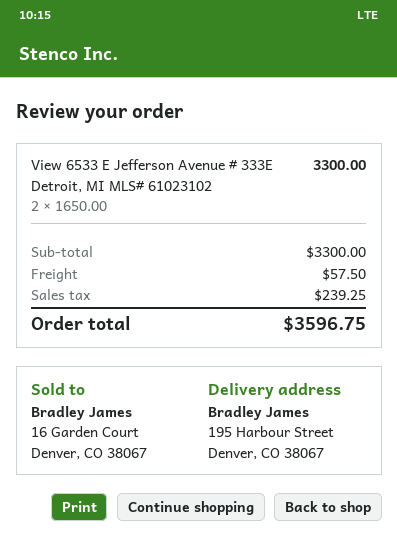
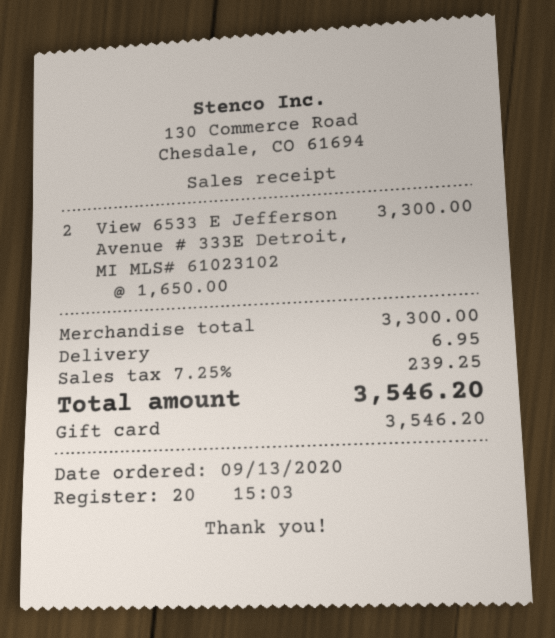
shipping: 57.50 -> 6.95
total: 3596.75 -> 3546.20

